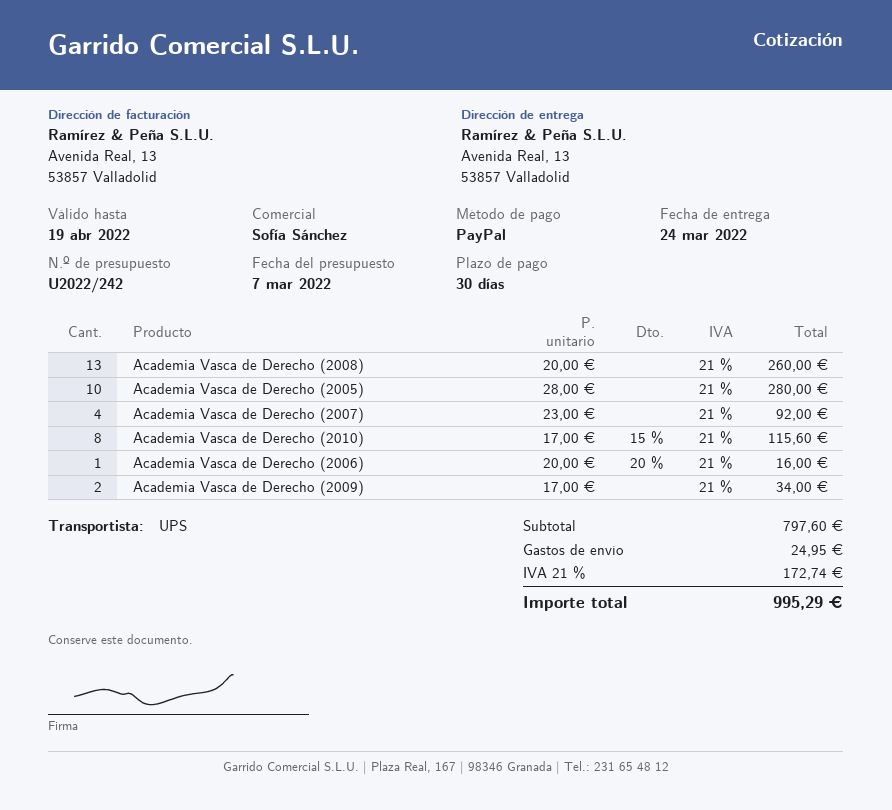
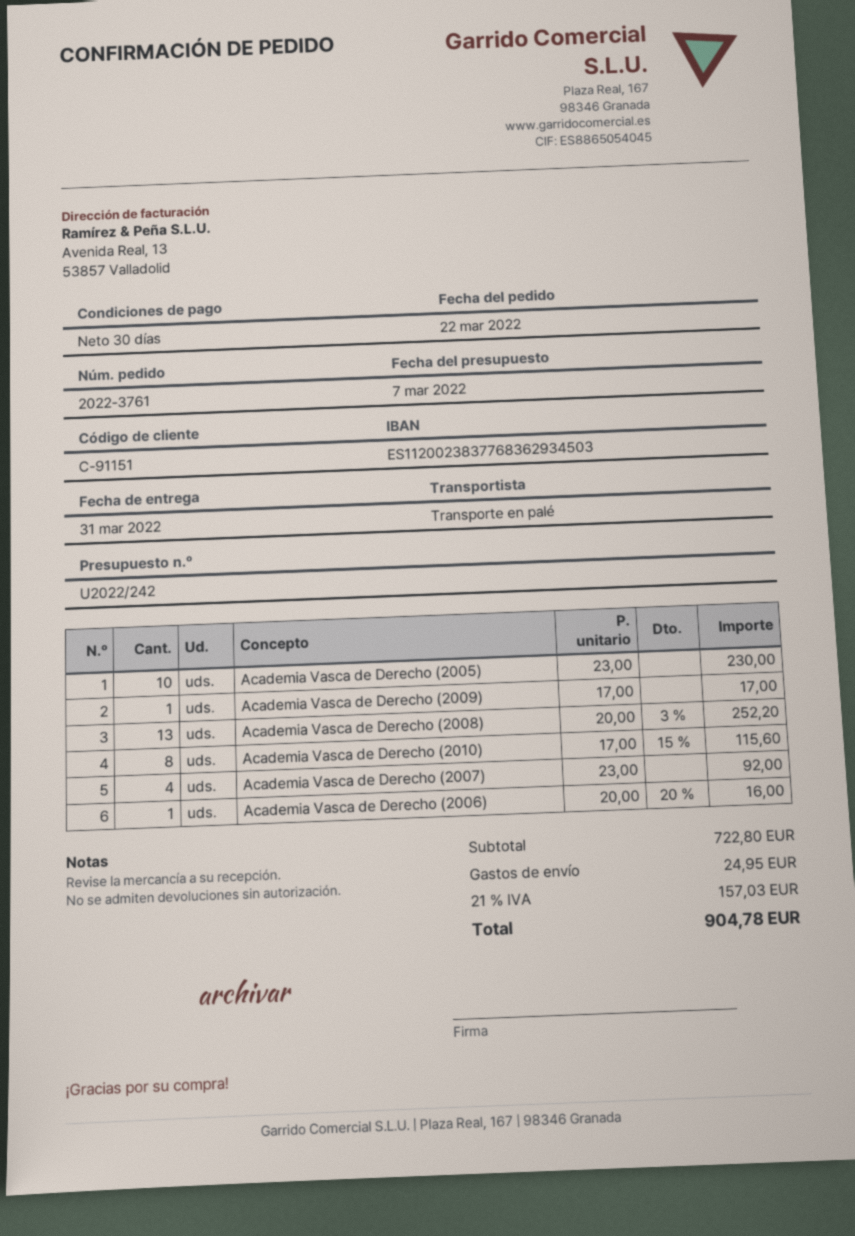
delivery date: 2022-03-24 -> 2022-03-31
shipping method: UPS -> pallet freight
Academia Vasca de Derecho (2008): 13 x 20.00 = 260.00 -> 13 x 20.00 - 3% = 252.20
Academia Vasca de Derecho (2005): 10 x 28.00 = 280.00 -> 10 x 23.00 = 230.00
Academia Vasca de Derecho (2009): 2 x 17.00 = 34.00 -> 1 x 17.00 = 17.00
subtotal: 797.60 -> 722.80
tax: 21% = 172.74 -> 21% = 157.03
total: 995.29 -> 904.78

